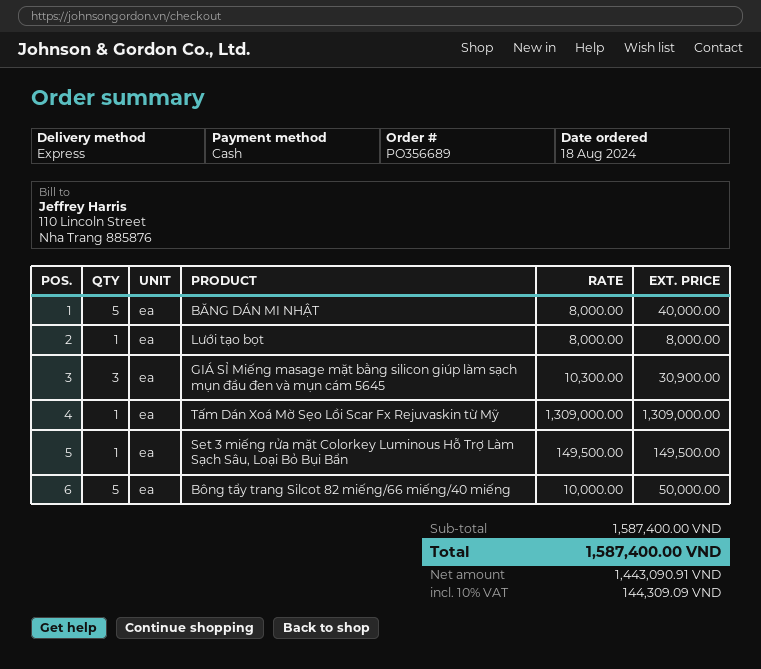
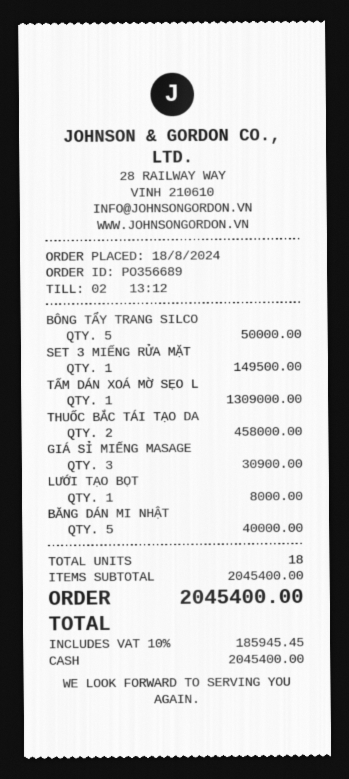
THUỐC BẮC TÁI TẠO DA: none -> 2 for 458000.00
subtotal: 1587400.00 -> 2045400.00
tax: 10% = 144309.09 -> 10% = 185945.45
total: 1587400.00 -> 2045400.00

